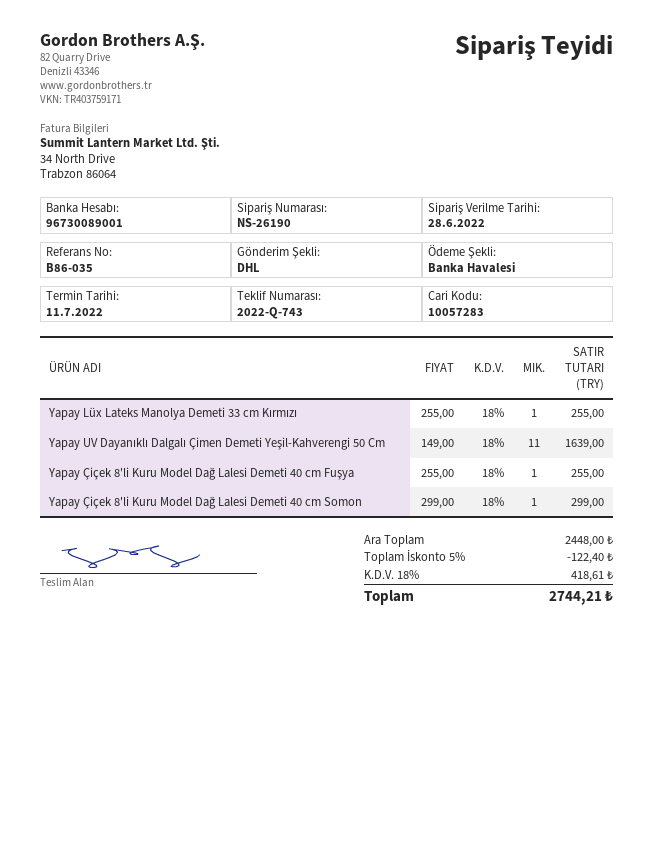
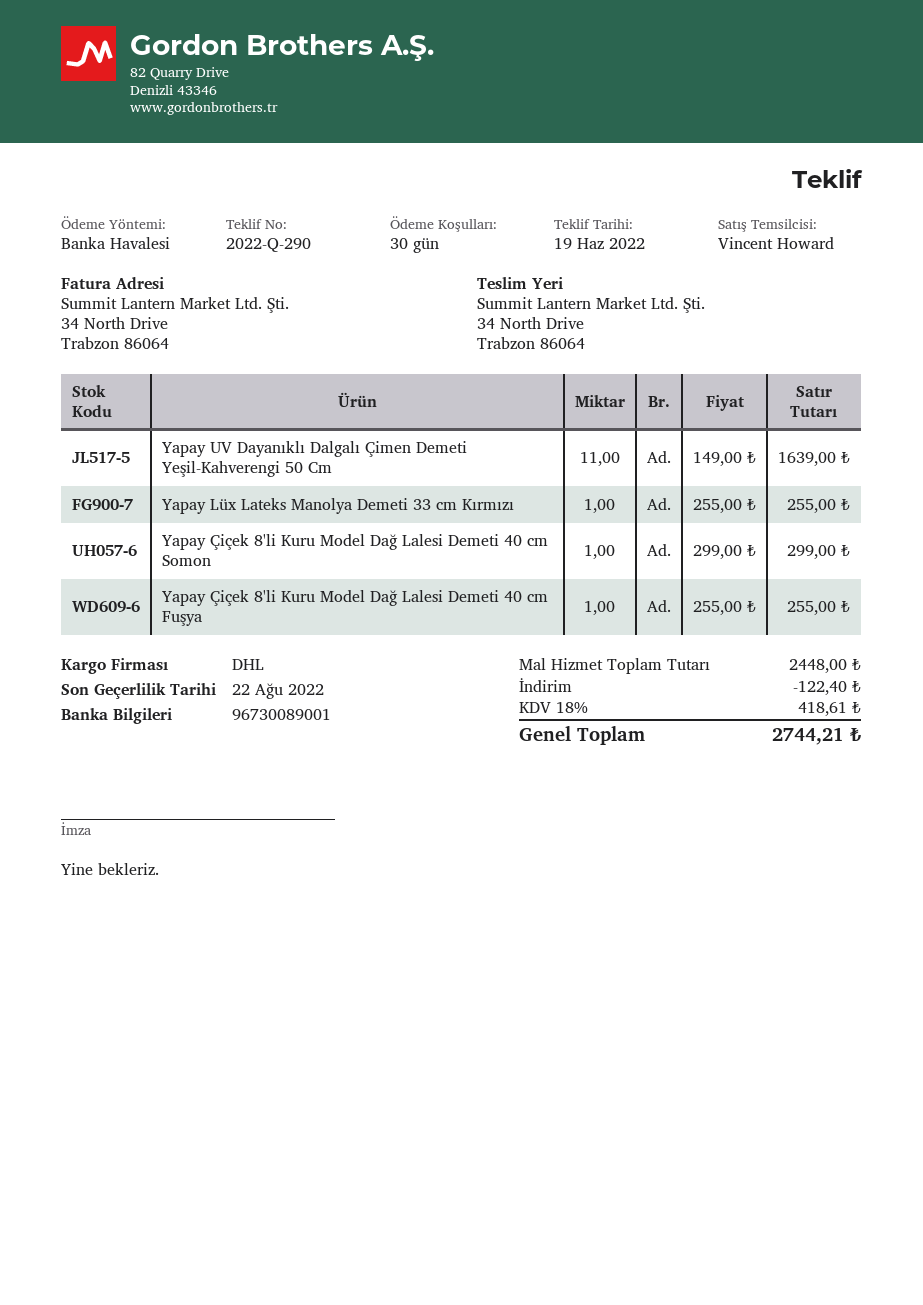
quote number: 2022-Q-743 -> 2022-Q-290

